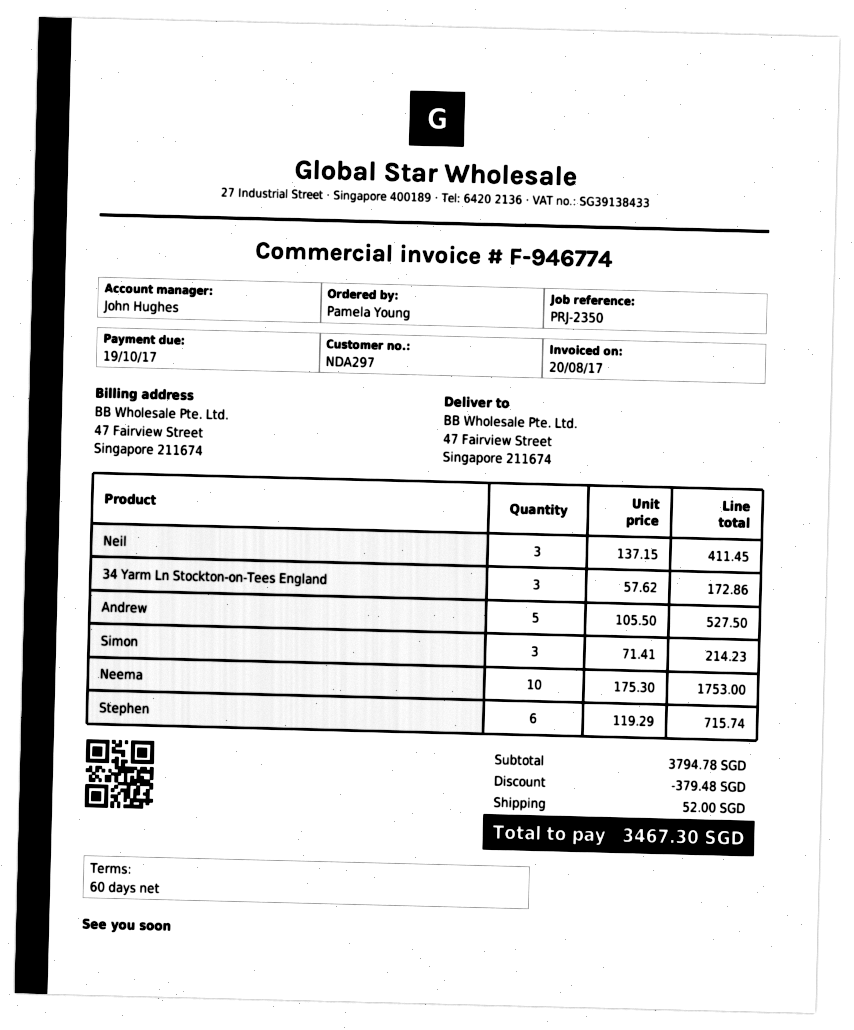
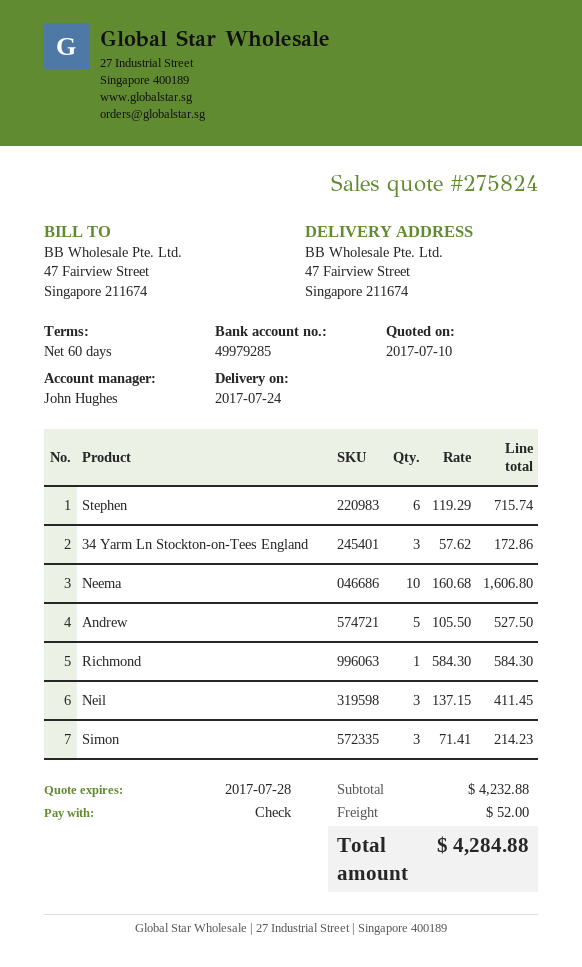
Neema: 10 x 175.30 = 1753.00 -> 10 x 160.68 = 1606.80
Richmond: none -> 1 x 584.30 = 584.30
subtotal: 3794.78 -> 4232.88
discount: 379.48 -> none
total: 3467.30 -> 4284.88

